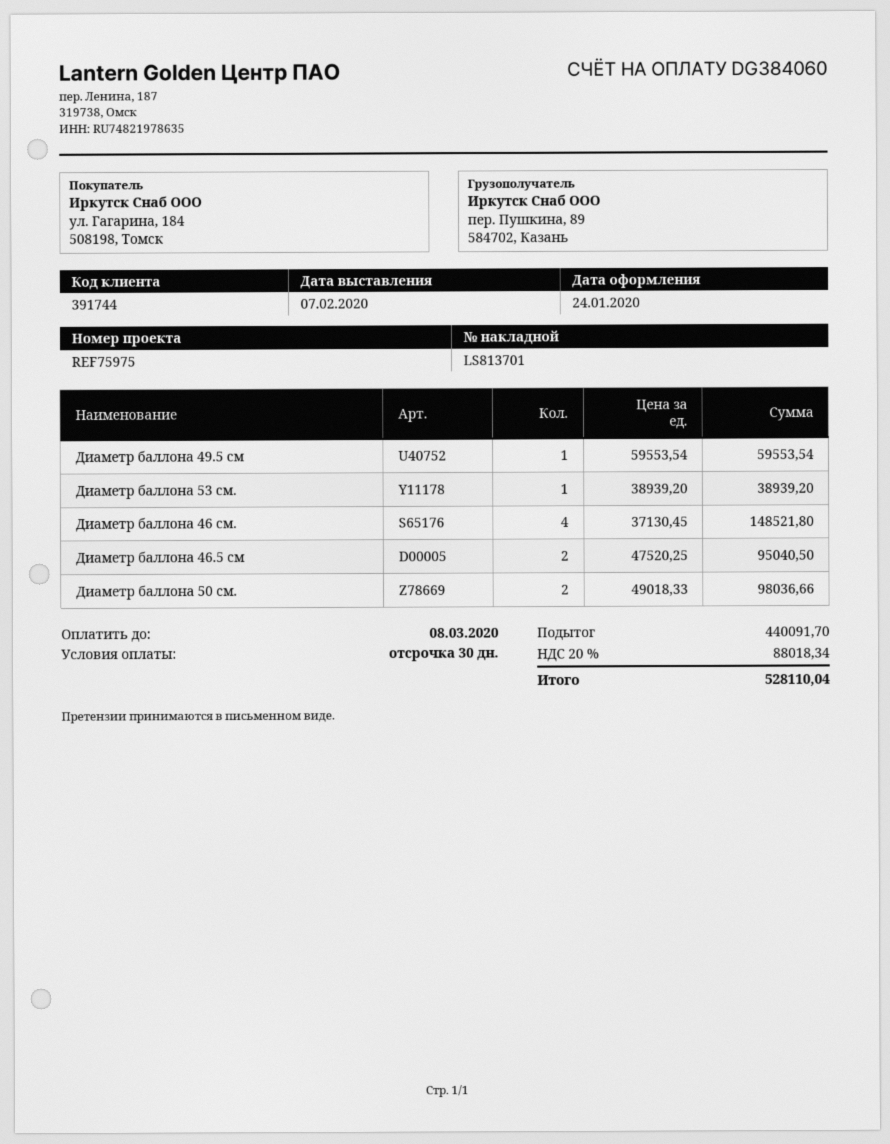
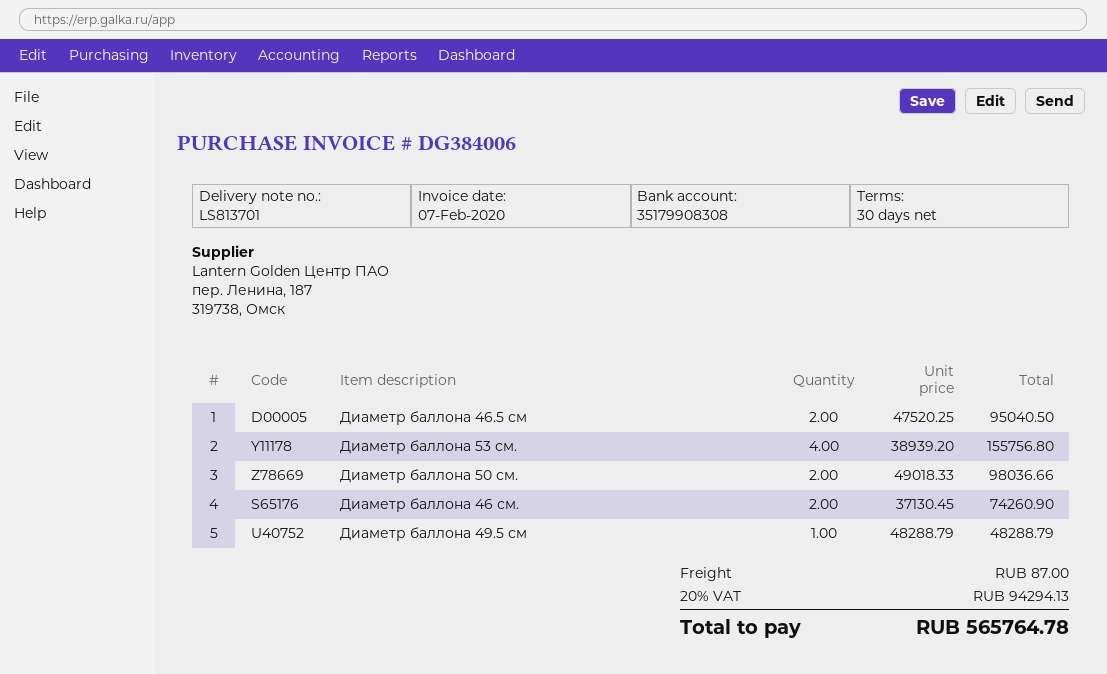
invoice number: DG384060 -> DG384006
Диаметр баллона 49.5 см: 1 x 59553.54 = 59553.54 -> 1 x 48288.79 = 48288.79
Диаметр баллона 53 см.: 1 x 38939.20 = 38939.20 -> 4 x 38939.20 = 155756.80
Диаметр баллона 46 см.: 4 x 37130.45 = 148521.80 -> 2 x 37130.45 = 74260.90
shipping: none -> 87.00
tax: 20% = 88018.34 -> 20% = 94294.13
total: 528110.04 -> 565764.78

